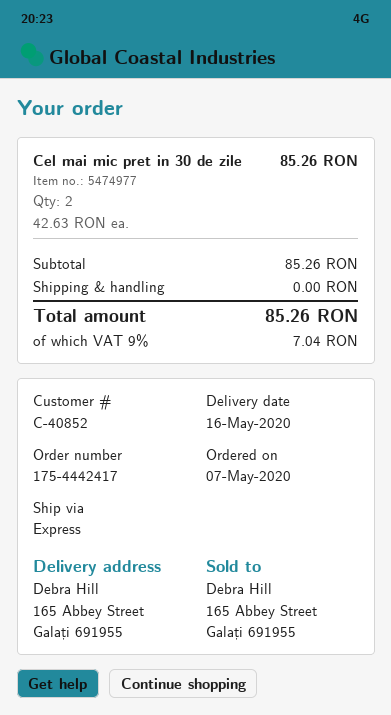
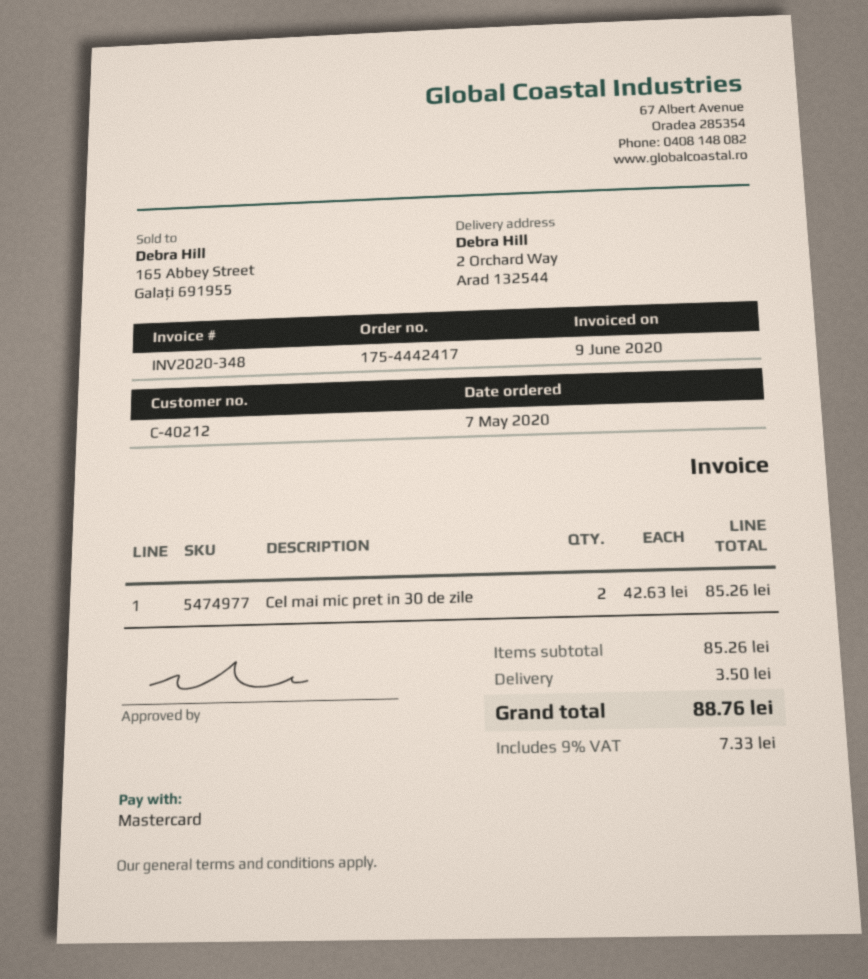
customer number: C-40852 -> C-40212
ship to: 165 Abbey Street, Galați 691955 -> 2 Orchard Way, Arad 132544
shipping: 0.00 -> 3.50
tax: 9% = 7.04 -> 9% = 7.33
total: 85.26 -> 88.76

